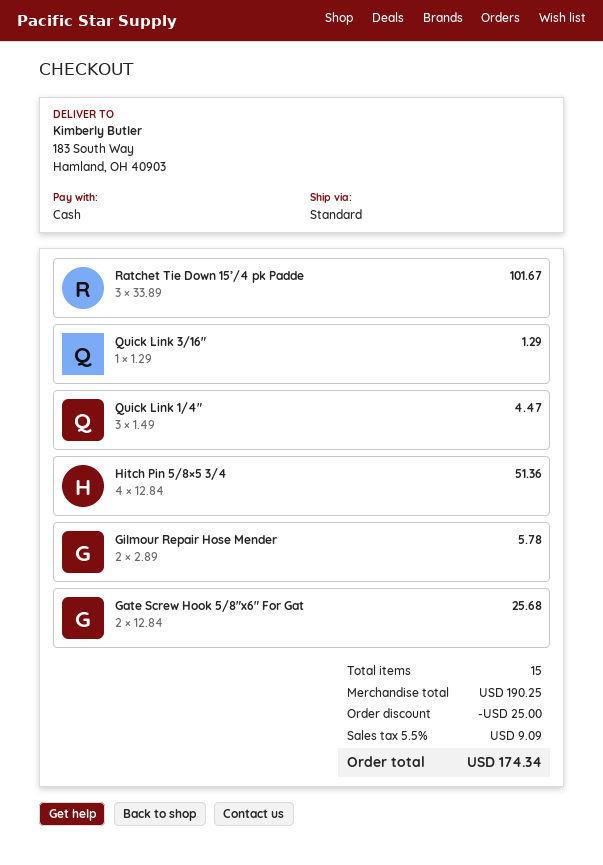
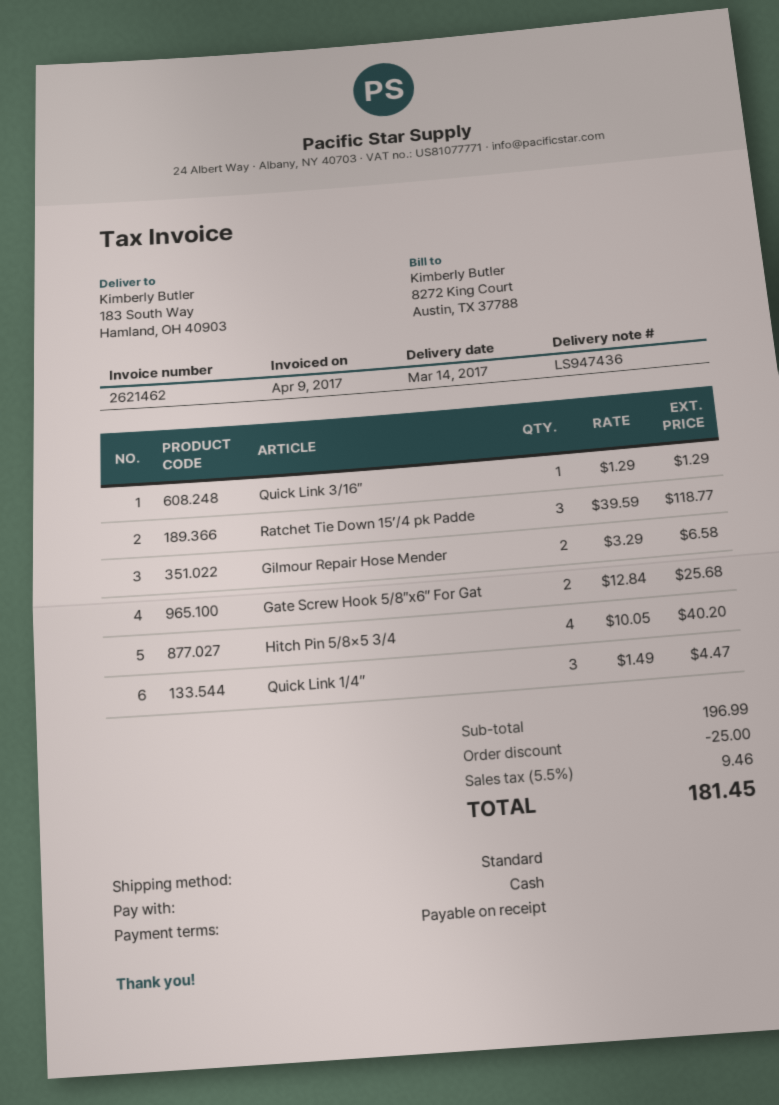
Ratchet Tie Down 15’/4 pk Padde: 3 x 33.89 = 101.67 -> 3 x 39.59 = 118.77
Hitch Pin 5/8×5 3/4: 4 x 12.84 = 51.36 -> 4 x 10.05 = 40.20
Gilmour Repair Hose Mender: 2 x 2.89 = 5.78 -> 2 x 3.29 = 6.58
subtotal: 190.25 -> 196.99
tax: 5.5% = 9.09 -> 5.5% = 9.46
total: 174.34 -> 181.45

